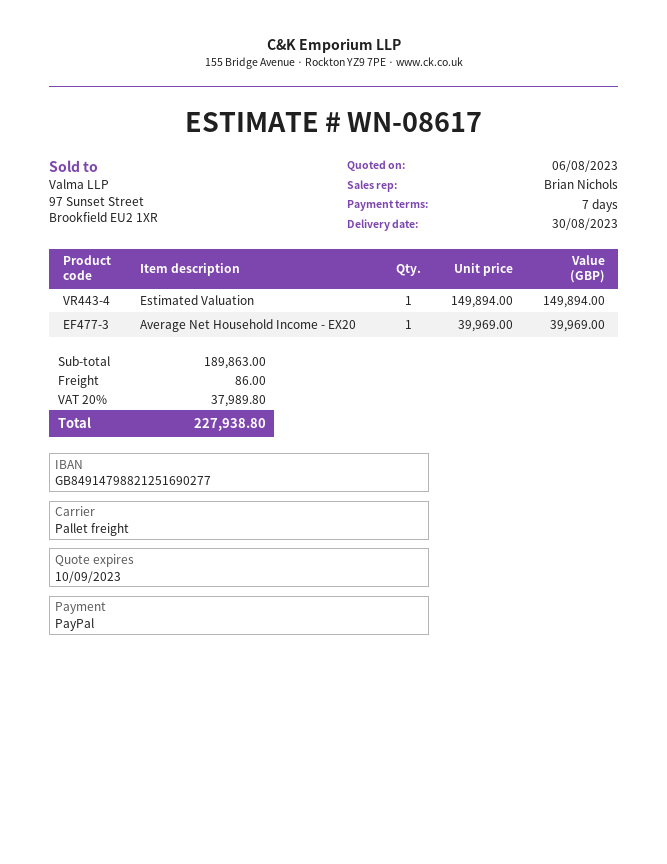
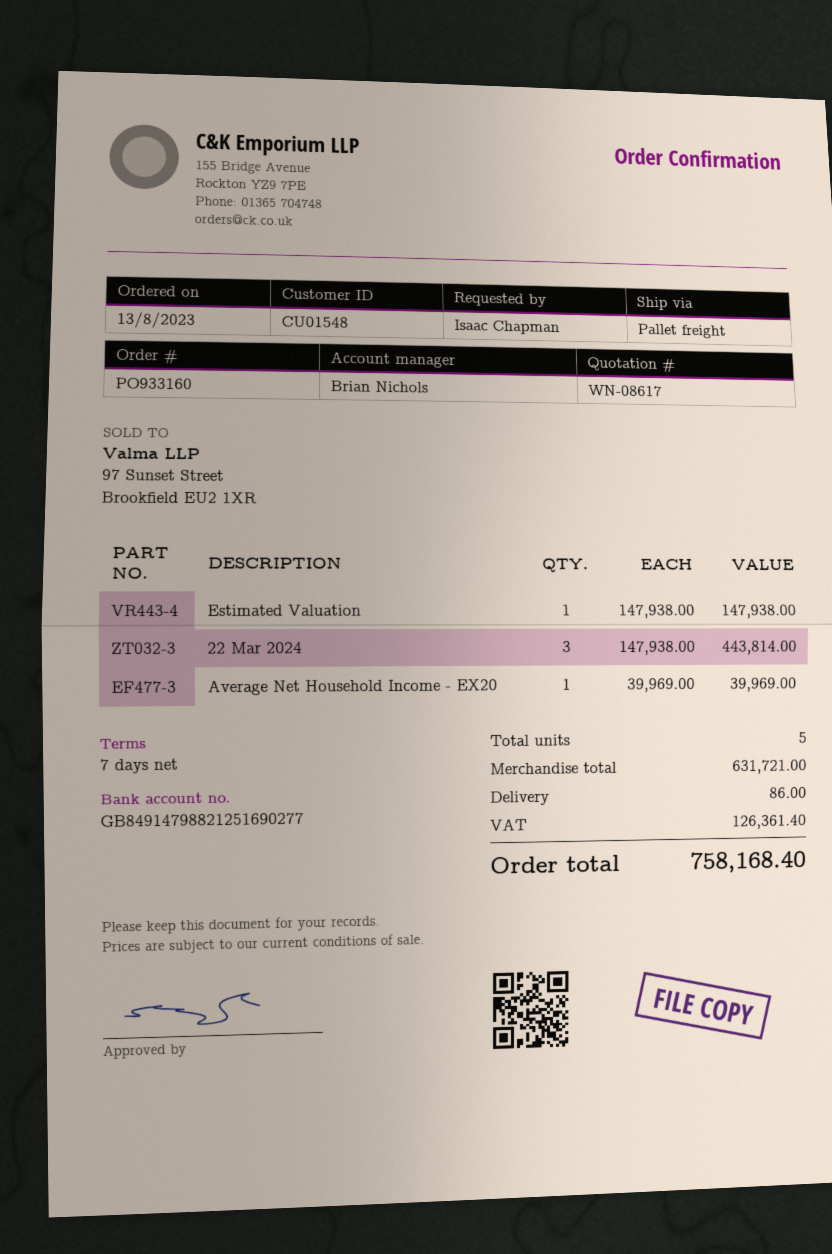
Estimated Valuation: 1 x 149894.00 = 149894.00 -> 1 x 147938.00 = 147938.00
22 Mar 2024: none -> 3 x 147938.00 = 443814.00
subtotal: 189863.00 -> 631721.00
tax: 37989.80 -> 126361.40
total: 227938.80 -> 758168.40

